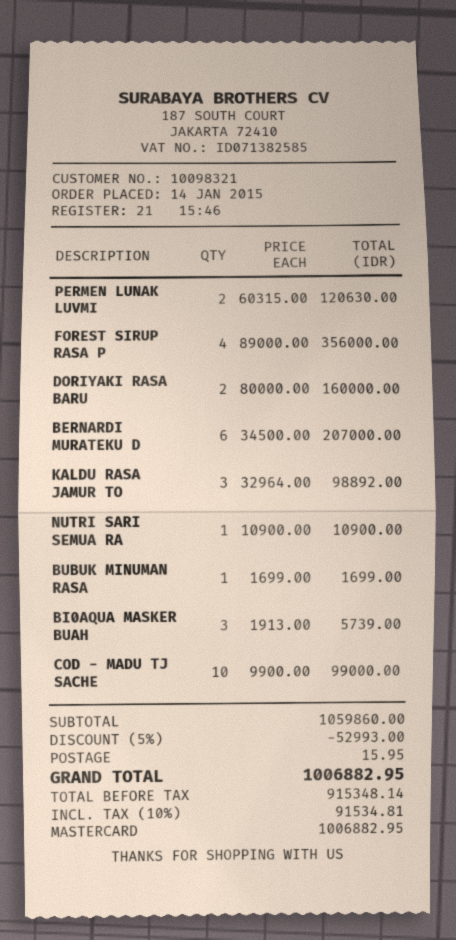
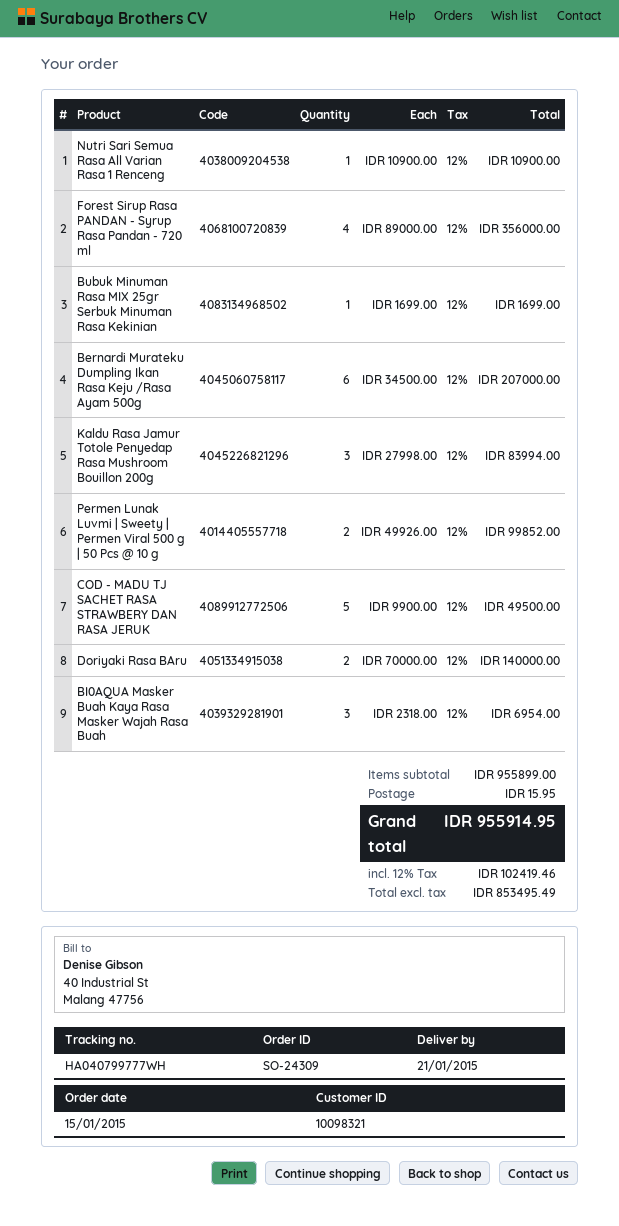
order date: 2015-01-14 -> 2015-01-15
PERMEN LUNAK LUVMI: 2 x 60315.00 = 120630.00 -> 2 x 49926.00 = 99852.00
DORIYAKI RASA BARU: 2 x 80000.00 = 160000.00 -> 2 x 70000.00 = 140000.00
KALDU RASA JAMUR TO: 3 x 32964.00 = 98892.00 -> 3 x 27998.00 = 83994.00
BI0AQUA MASKER BUAH: 3 x 1913.00 = 5739.00 -> 3 x 2318.00 = 6954.00
COD - MADU TJ SACHE: 10 x 9900.00 = 99000.00 -> 5 x 9900.00 = 49500.00
subtotal: 1059860.00 -> 955899.00
discount: 5% = 52993.00 -> none
net: 915348.14 -> 853495.49
tax: 10% = 91534.81 -> 12% = 102419.46
total: 1006882.95 -> 955914.95

